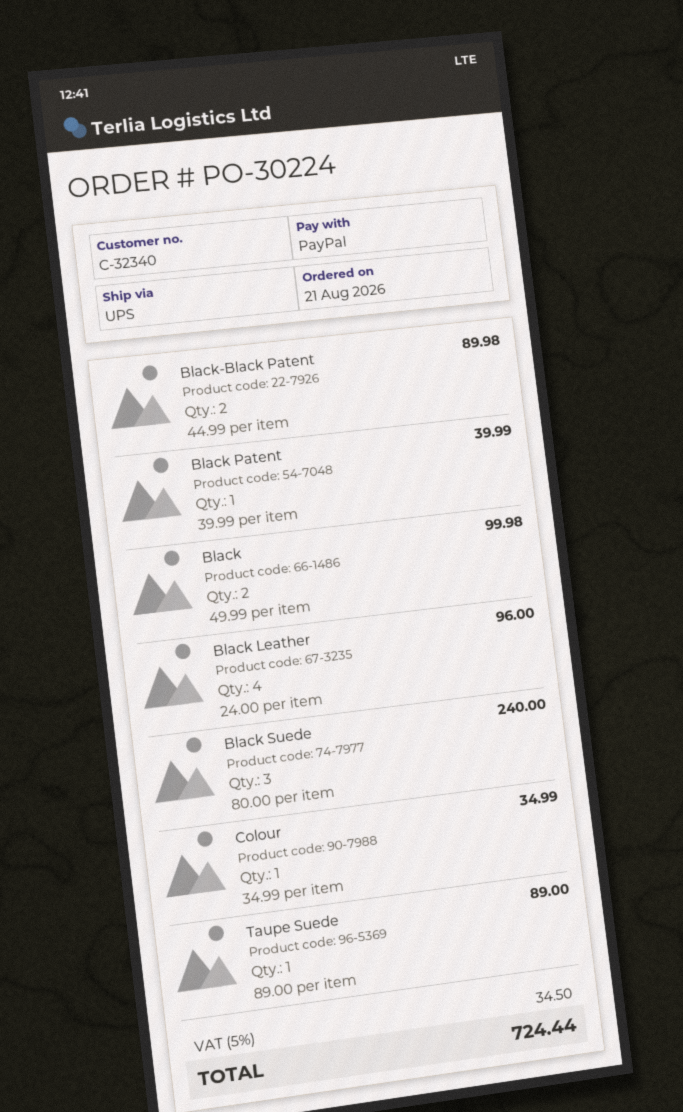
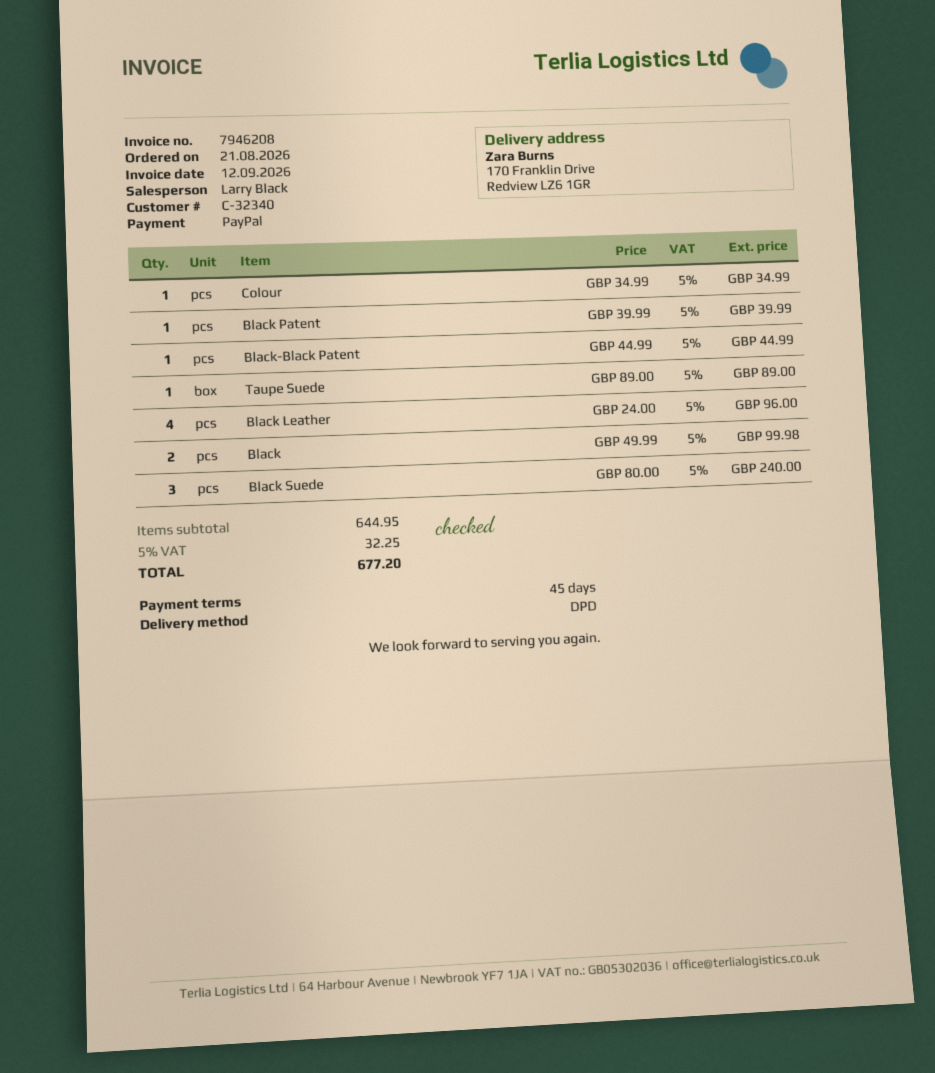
shipping method: UPS -> DPD
Black-Black Patent: 2 x 44.99 = 89.98 -> 1 x 44.99 = 44.99
tax: 5% = 34.50 -> 5% = 32.25
total: 724.44 -> 677.20

